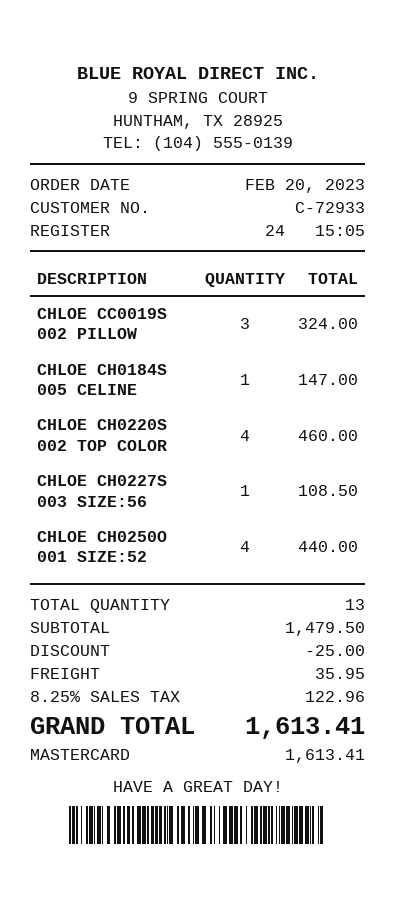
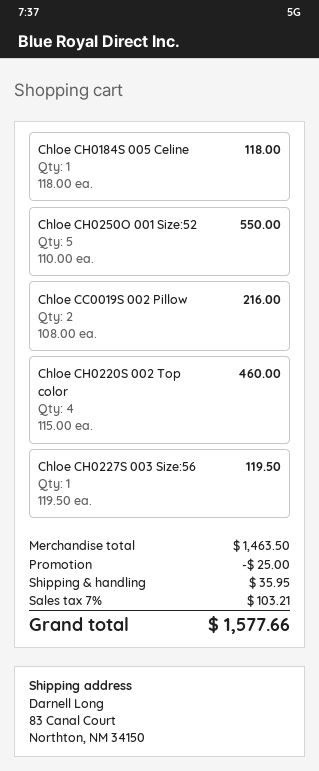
CHLOE CC0019S 002 PILLOW: 3 for 324.00 -> 2 for 216.00
CHLOE CH0184S 005 CELINE: 1 for 147.00 -> 1 for 118.00
CHLOE CH0227S 003 SIZE:56: 1 for 108.50 -> 1 for 119.50
CHLOE CH0250O 001 SIZE:52: 4 for 440.00 -> 5 for 550.00
subtotal: 1479.50 -> 1463.50
tax: 8.25% = 122.96 -> 7% = 103.21
total: 1613.41 -> 1577.66

